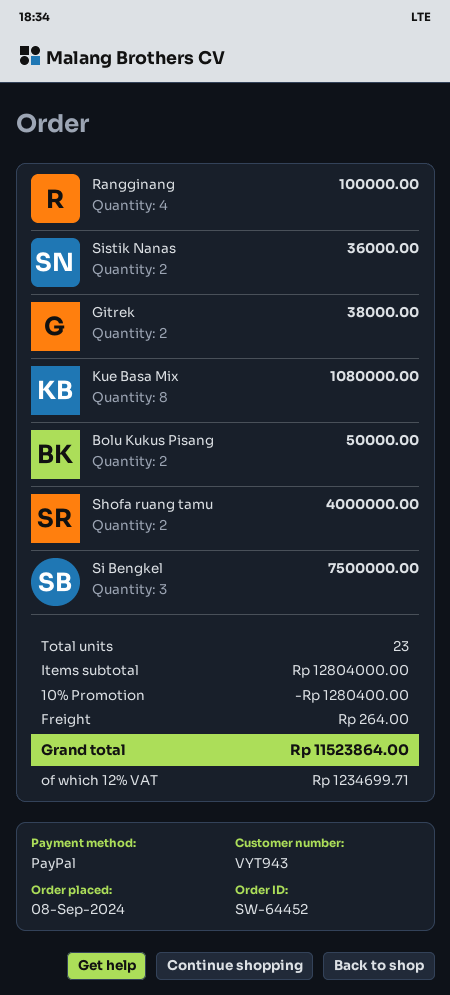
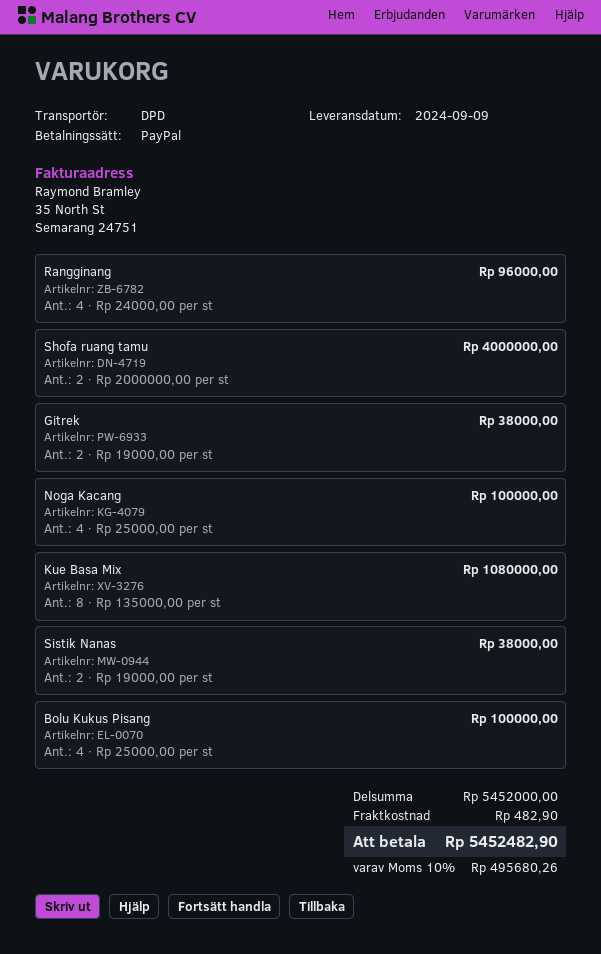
Rangginang: 4 for 100000.00 -> 4 for 96000.00
Sistik Nanas: 2 for 36000.00 -> 2 for 38000.00
Bolu Kukus Pisang: 2 for 50000.00 -> 4 for 100000.00
Si Bengkel: 3 for 7500000.00 -> none
Noga Kacang: none -> 4 for 100000.00
subtotal: 12804000.00 -> 5452000.00
discount: 10% = 1280400.00 -> none
shipping: 264.00 -> 482.90
tax: 12% = 1234699.71 -> 10% = 495680.26
total: 11523864.00 -> 5452482.90

